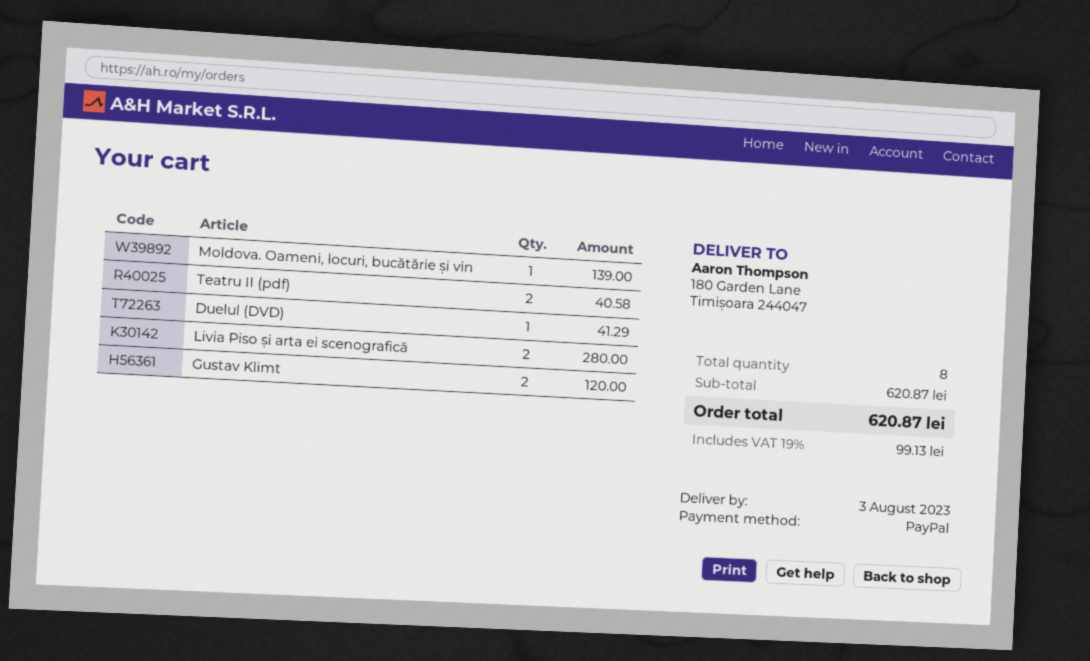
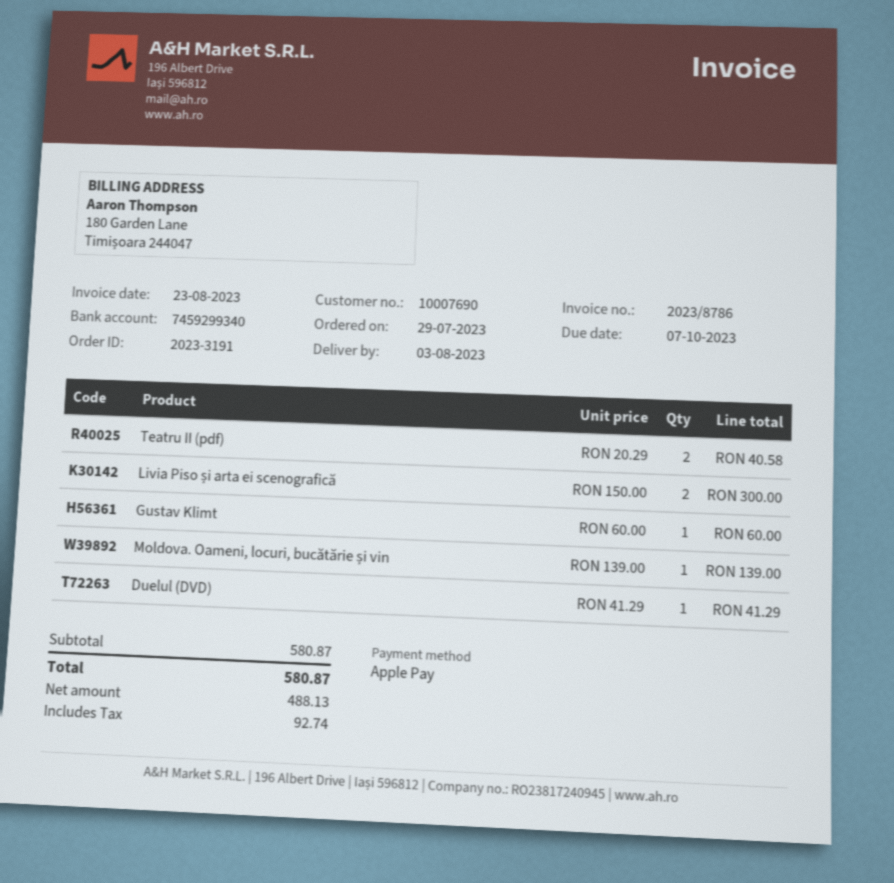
payment method: PayPal -> Apple Pay
Livia Piso și arta ei scenografică: 2 for 280.00 -> 2 for 300.00
Gustav Klimt: 2 for 120.00 -> 1 for 60.00
subtotal: 620.87 -> 580.87
tax: 99.13 -> 92.74
total: 620.87 -> 580.87

